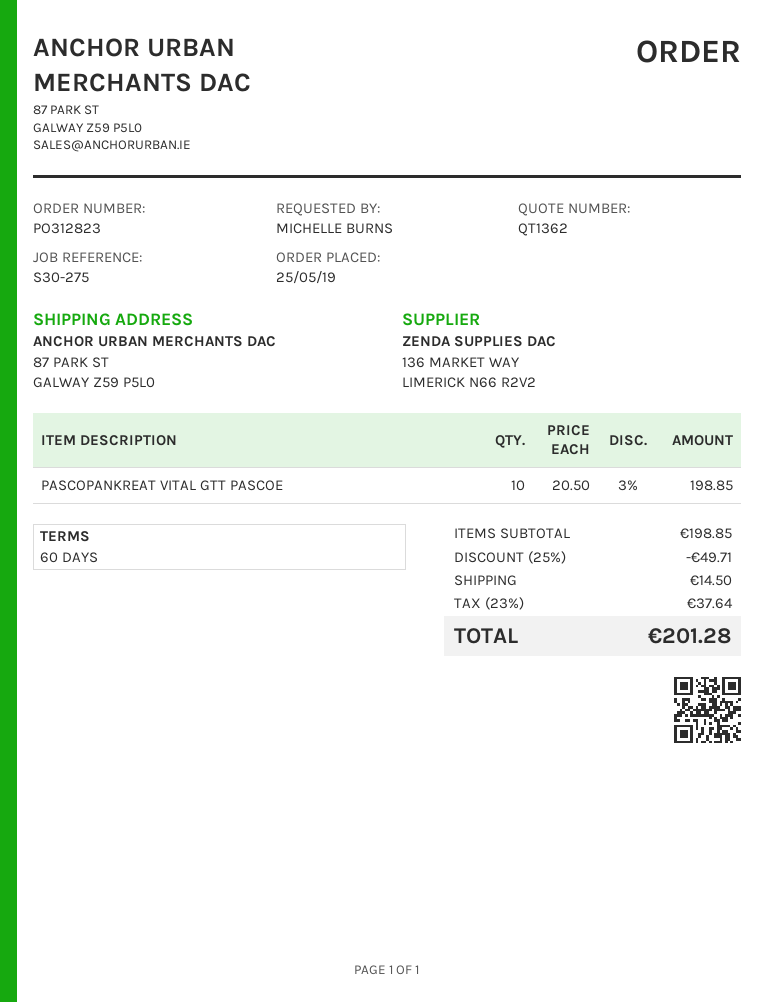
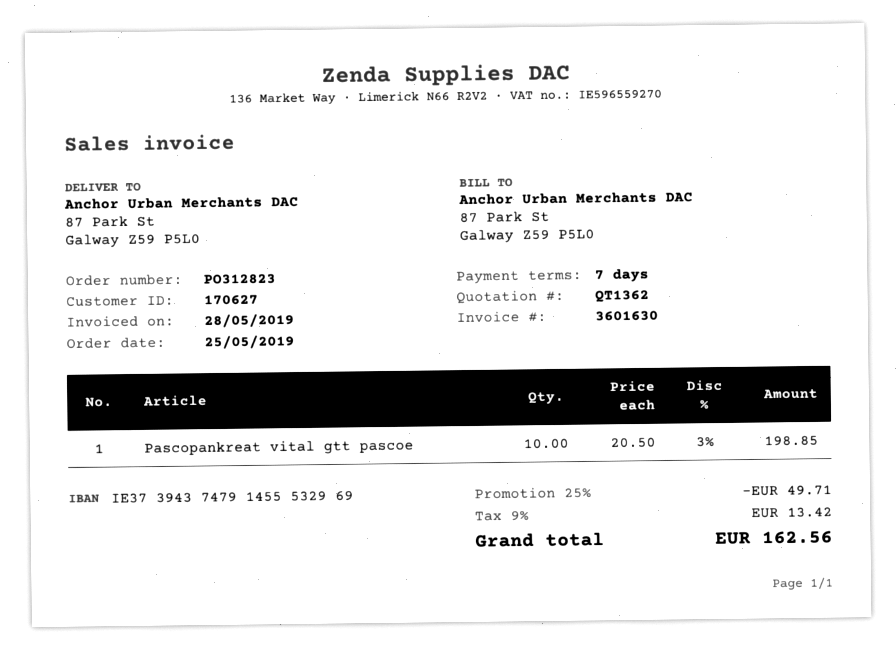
payment terms: 60 days -> 7 days
shipping: 14.50 -> none
tax: 23% = 37.64 -> 9% = 13.42
total: 201.28 -> 162.56

